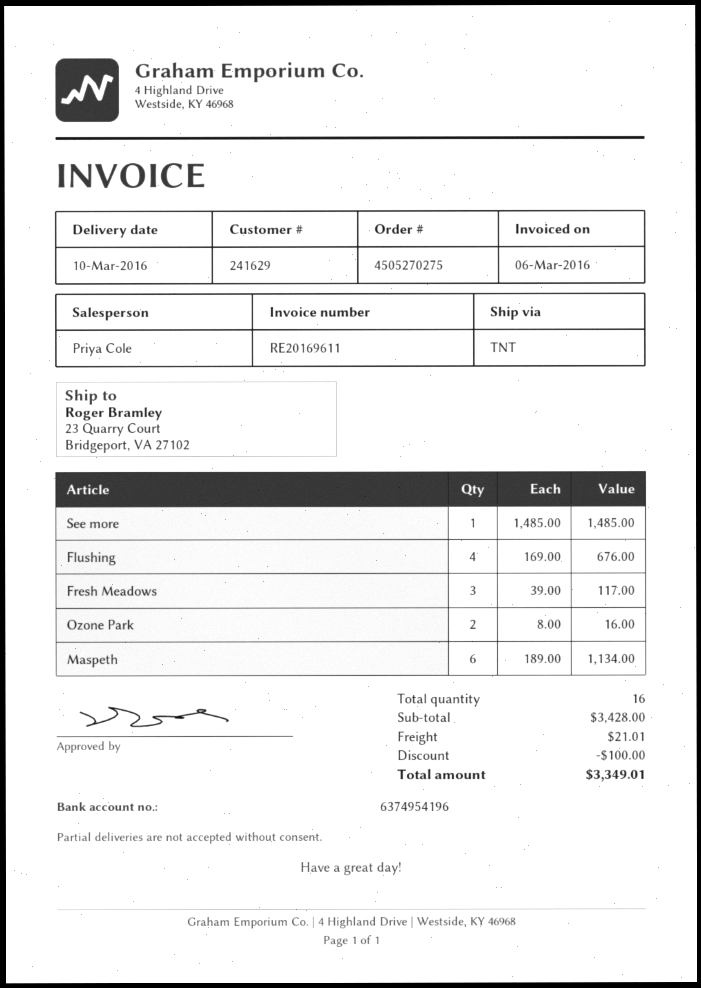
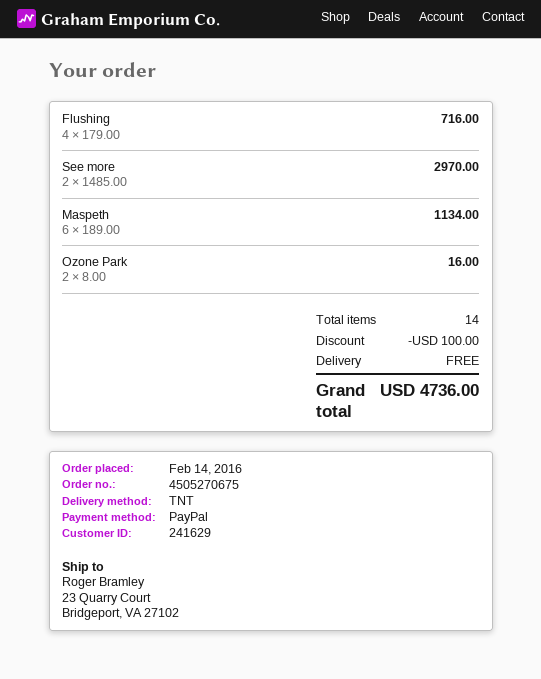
order number: 4505270275 -> 4505270675
See more: 1 x 1485.00 = 1485.00 -> 2 x 1485.00 = 2970.00
Flushing: 4 x 169.00 = 676.00 -> 4 x 179.00 = 716.00
Fresh Meadows: 3 x 39.00 = 117.00 -> none
total quantity: 16 -> 14
shipping: 21.01 -> 0.00
total: 3349.01 -> 4736.00

